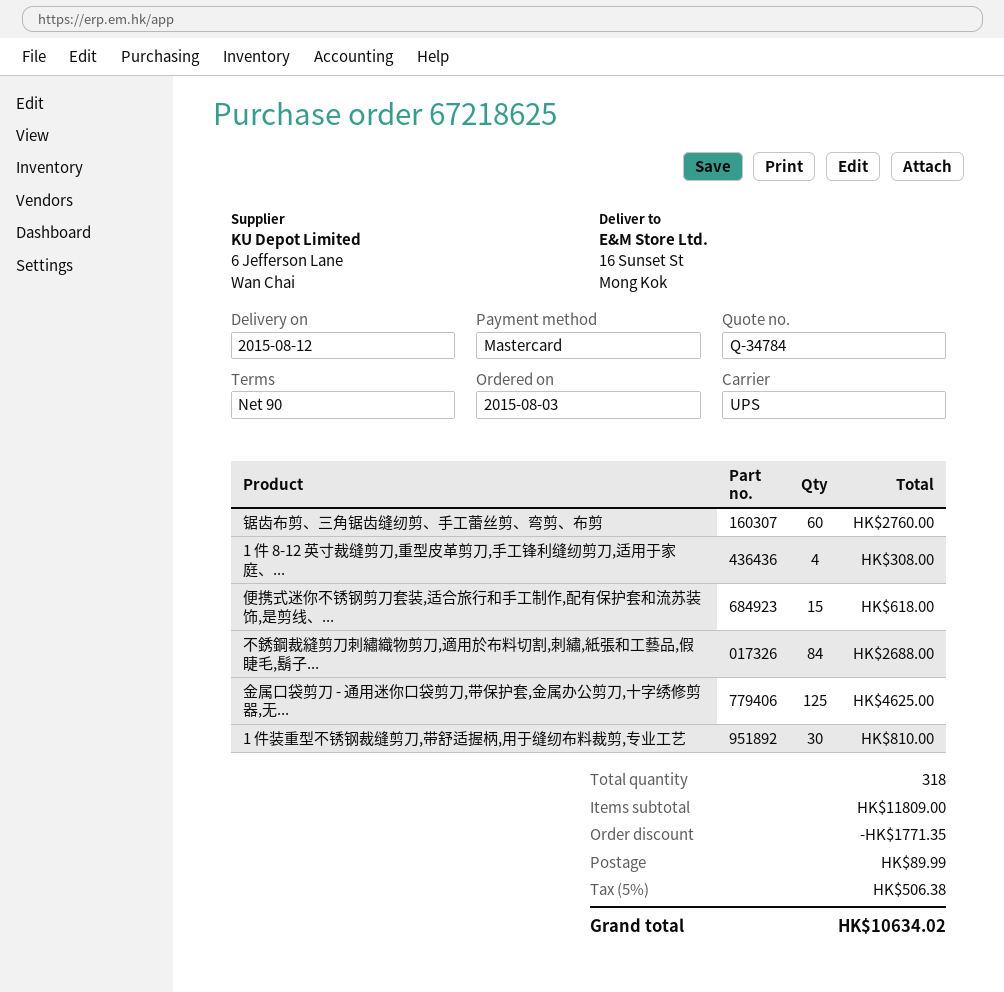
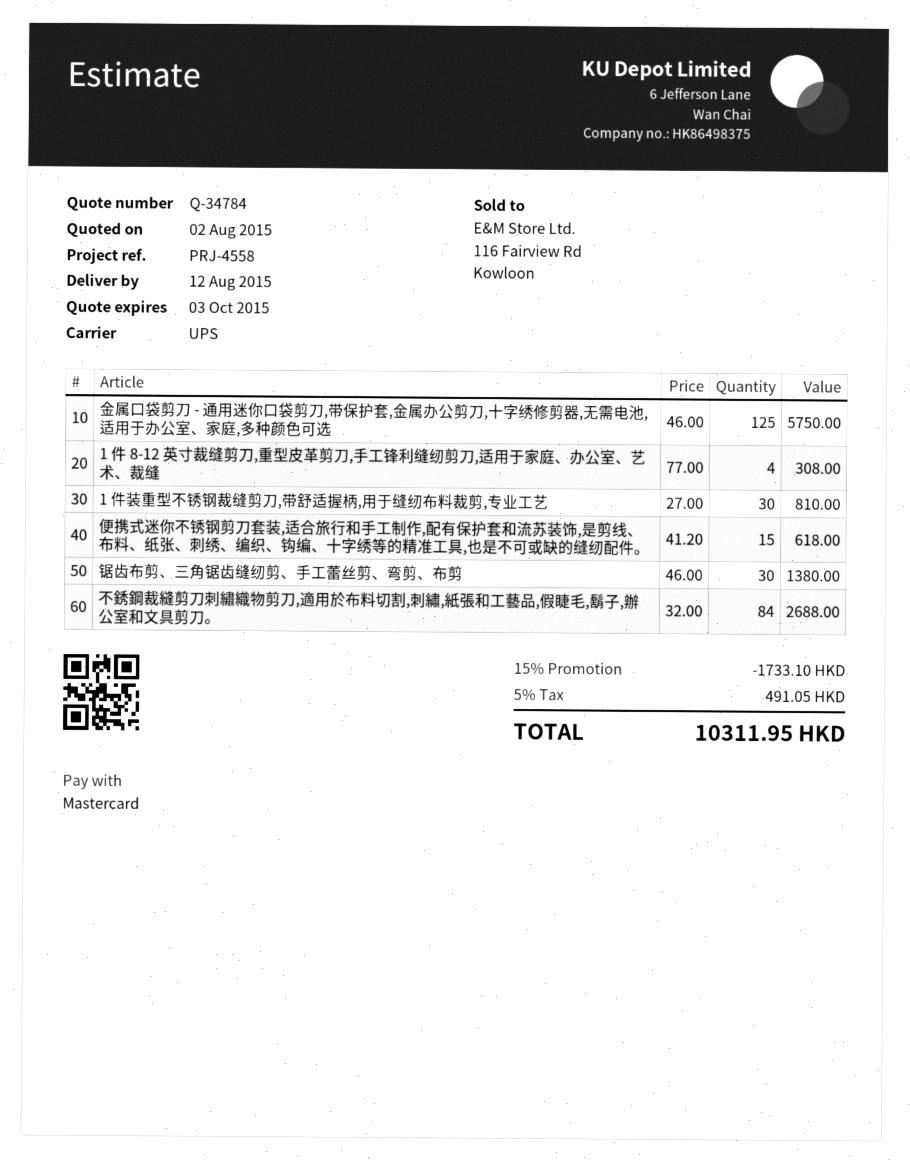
锯齿布剪、三角锯齿缝纫剪、手工蕾丝剪、弯剪、布剪: 60 for 2760.00 -> 30 for 1380.00
金属口袋剪刀 - 通用迷你口袋剪刀,带保护套,金属办公剪刀,十字绣修剪器,无...: 125 for 4625.00 -> 125 for 5750.00
discount: 1771.35 -> 1733.10
shipping: 89.99 -> none
tax: 5% = 506.38 -> 5% = 491.05
total: 10634.02 -> 10311.95

